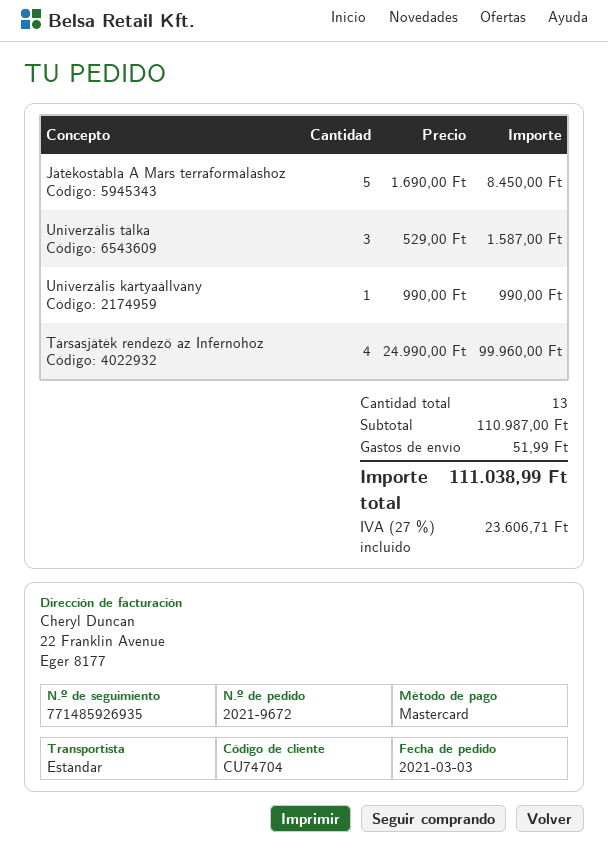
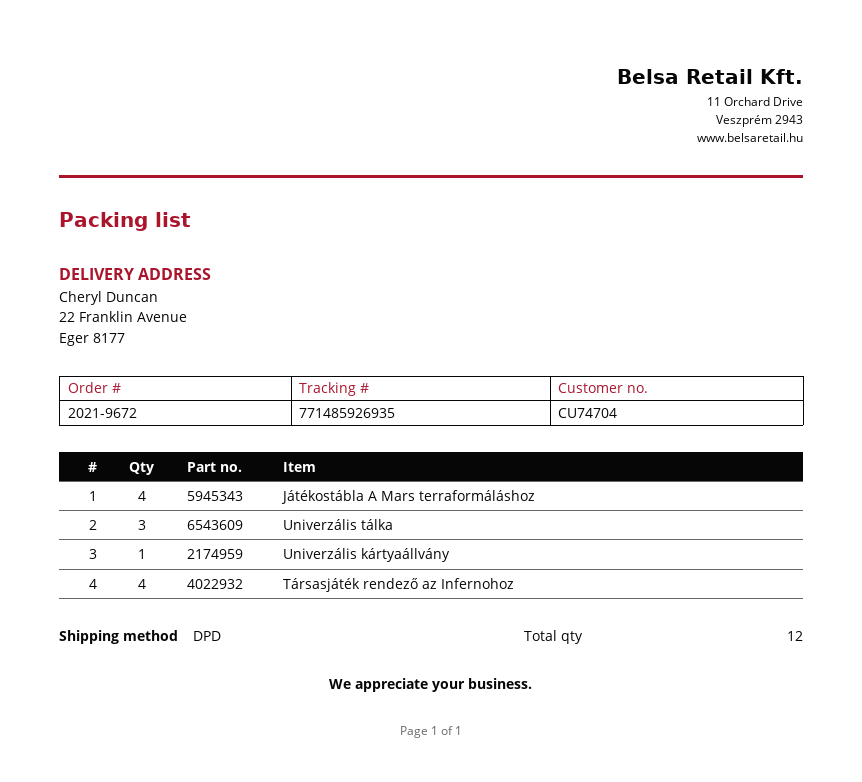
shipping method: standard -> DPD
Játékostábla A Mars terraformáláshoz: 5 -> 4
total quantity: 13 -> 12

